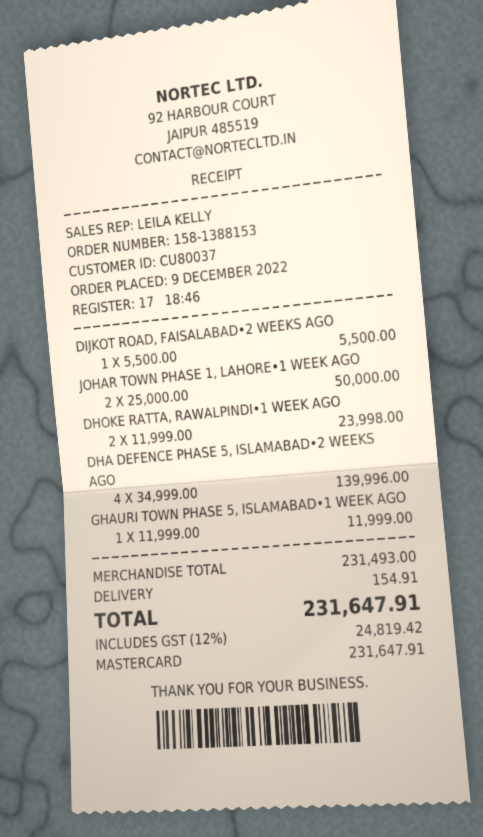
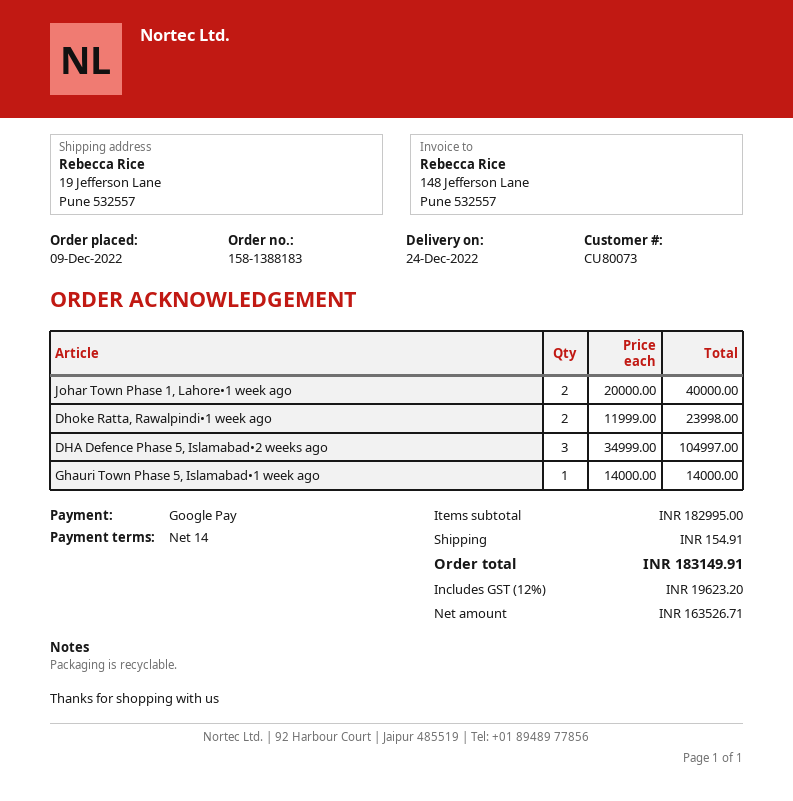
order number: 158-1388153 -> 158-1388183
customer number: CU80037 -> CU80073
payment method: Mastercard -> Google Pay
DIJKOT ROAD, FAISALABAD•2 WEEKS AGO: 1 x 5500.00 = 5500.00 -> none
JOHAR TOWN PHASE 1, LAHORE•1 WEEK AGO: 2 x 25000.00 = 50000.00 -> 2 x 20000.00 = 40000.00
DHA DEFENCE PHASE 5, ISLAMABAD•2 WEEKS AGO: 4 x 34999.00 = 139996.00 -> 3 x 34999.00 = 104997.00
GHAURI TOWN PHASE 5, ISLAMABAD•1 WEEK AGO: 1 x 11999.00 = 11999.00 -> 1 x 14000.00 = 14000.00
subtotal: 231493.00 -> 182995.00
tax: 12% = 24819.42 -> 12% = 19623.20
total: 231647.91 -> 183149.91

